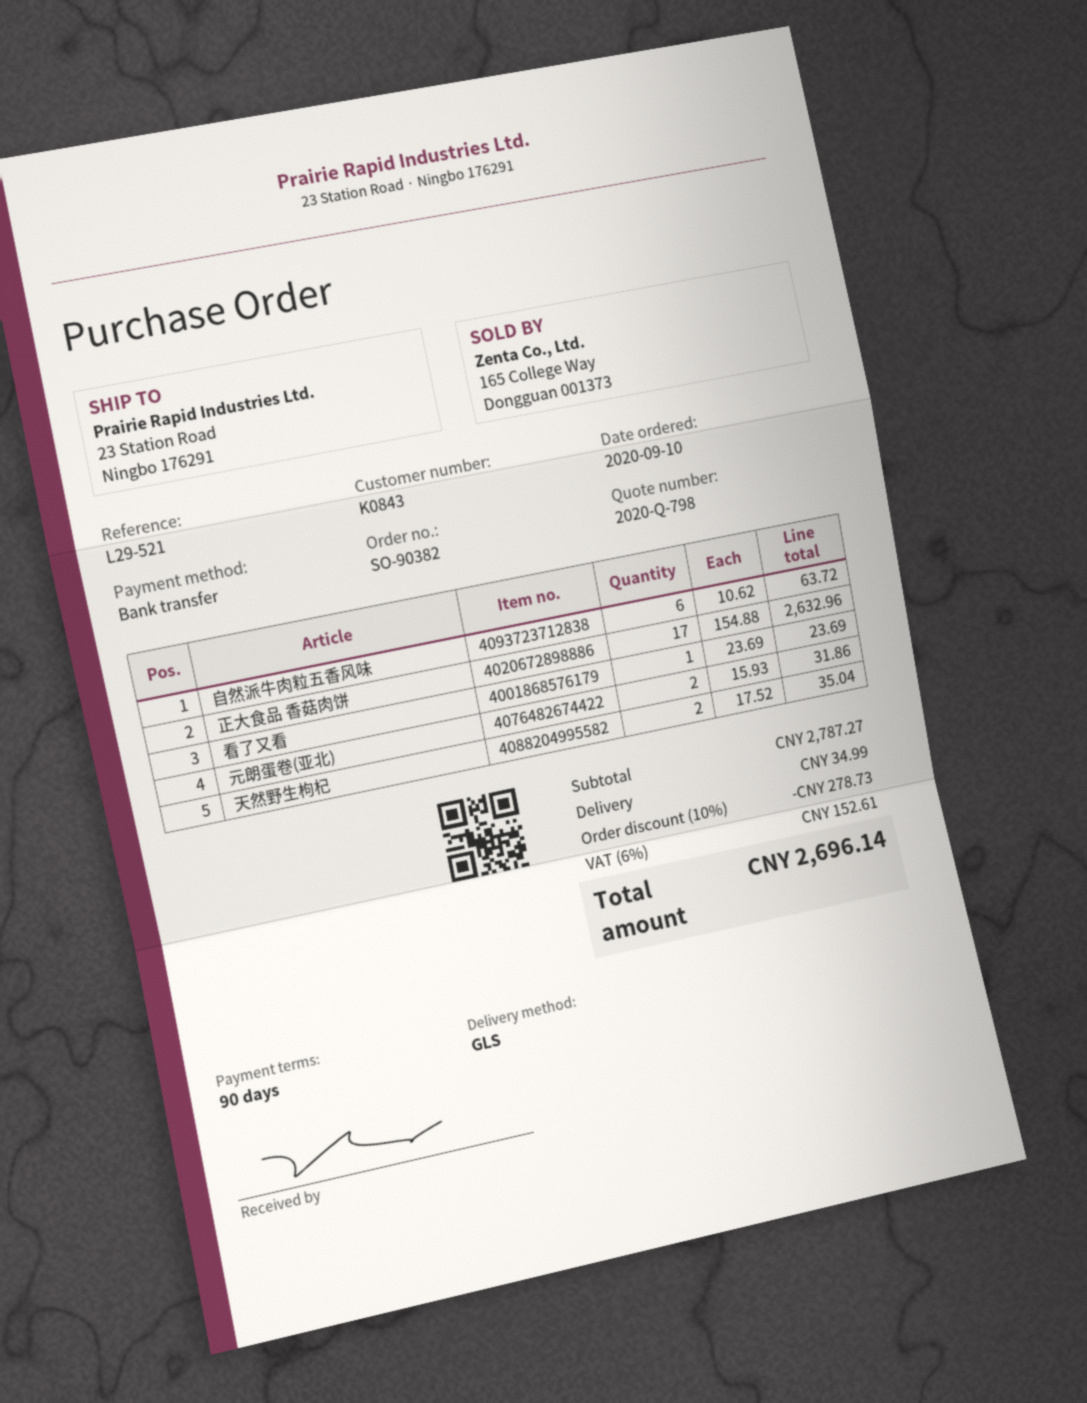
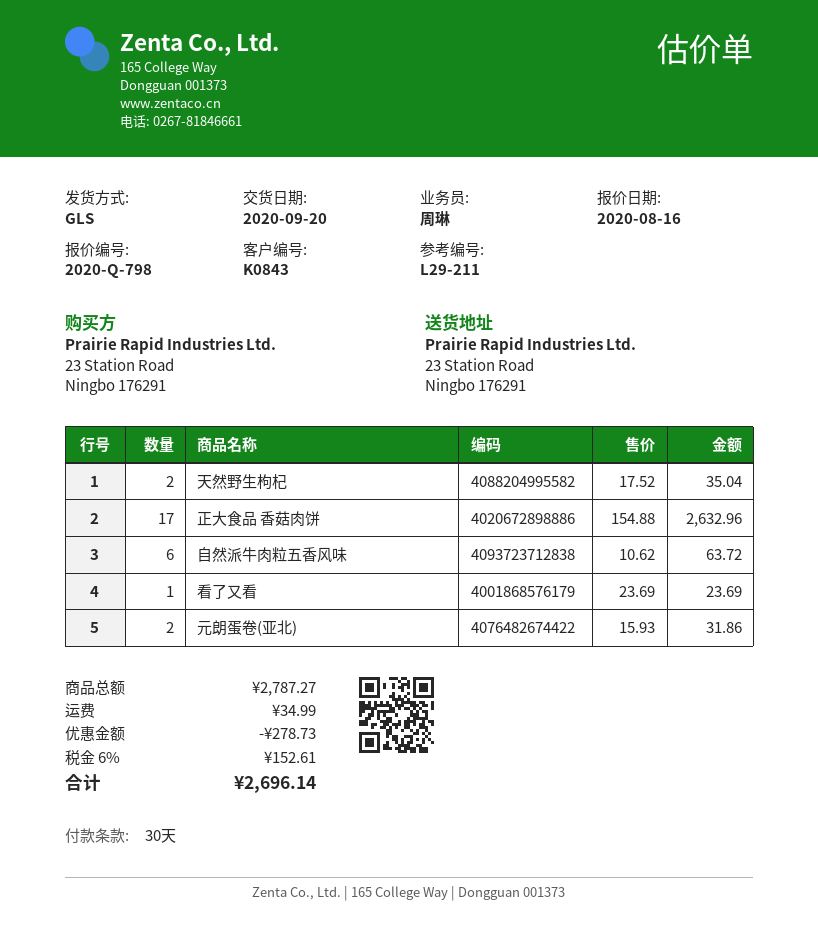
payment terms: 90 days -> 30 days
reference: L29-521 -> L29-211

